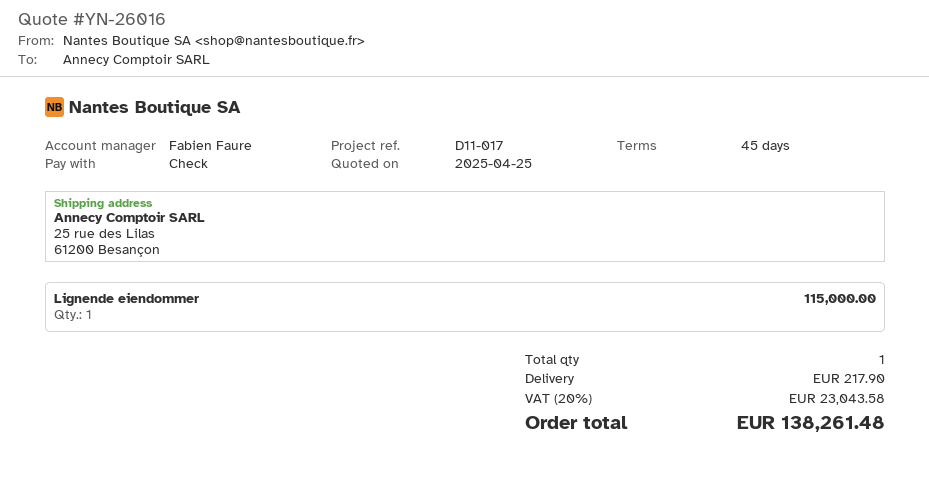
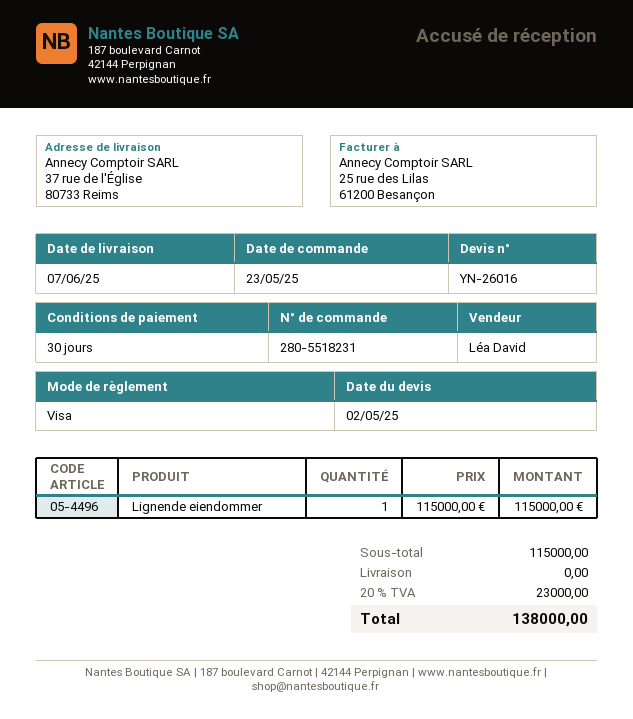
quote date: 2025-04-25 -> 2025-05-02
payment terms: 45 days -> 30 days
sales rep: Fabien Faure -> Léa David
payment method: cheque -> Visa
ship to: 25 rue des Lilas, 61200 Besançon -> 37 rue de l'Église, 80733 Reims
shipping: 217.90 -> 0.00
tax: 20% = 23043.58 -> 20% = 23000.00
total: 138261.48 -> 138000.00

